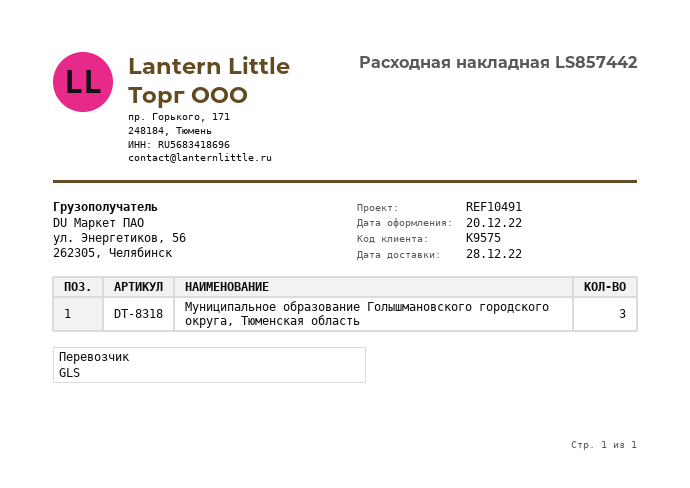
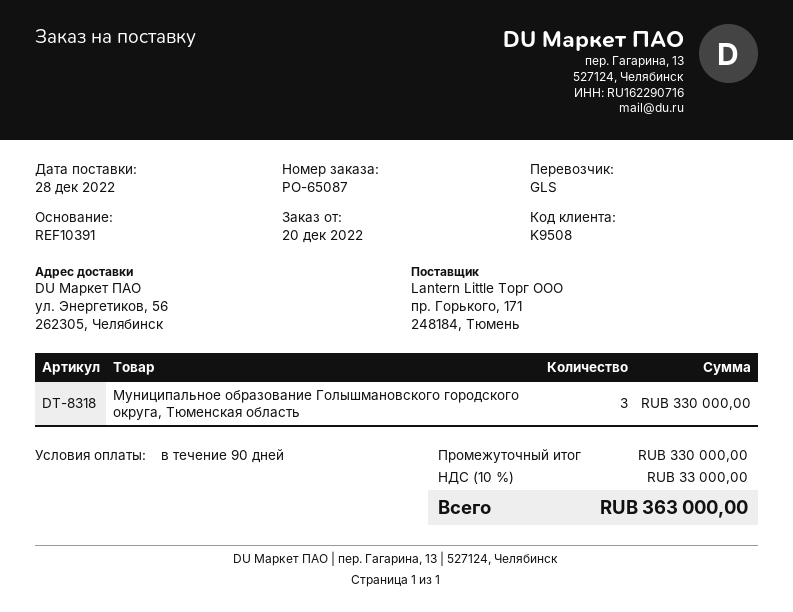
customer number: K9575 -> K9508
reference: REF10491 -> REF10391

